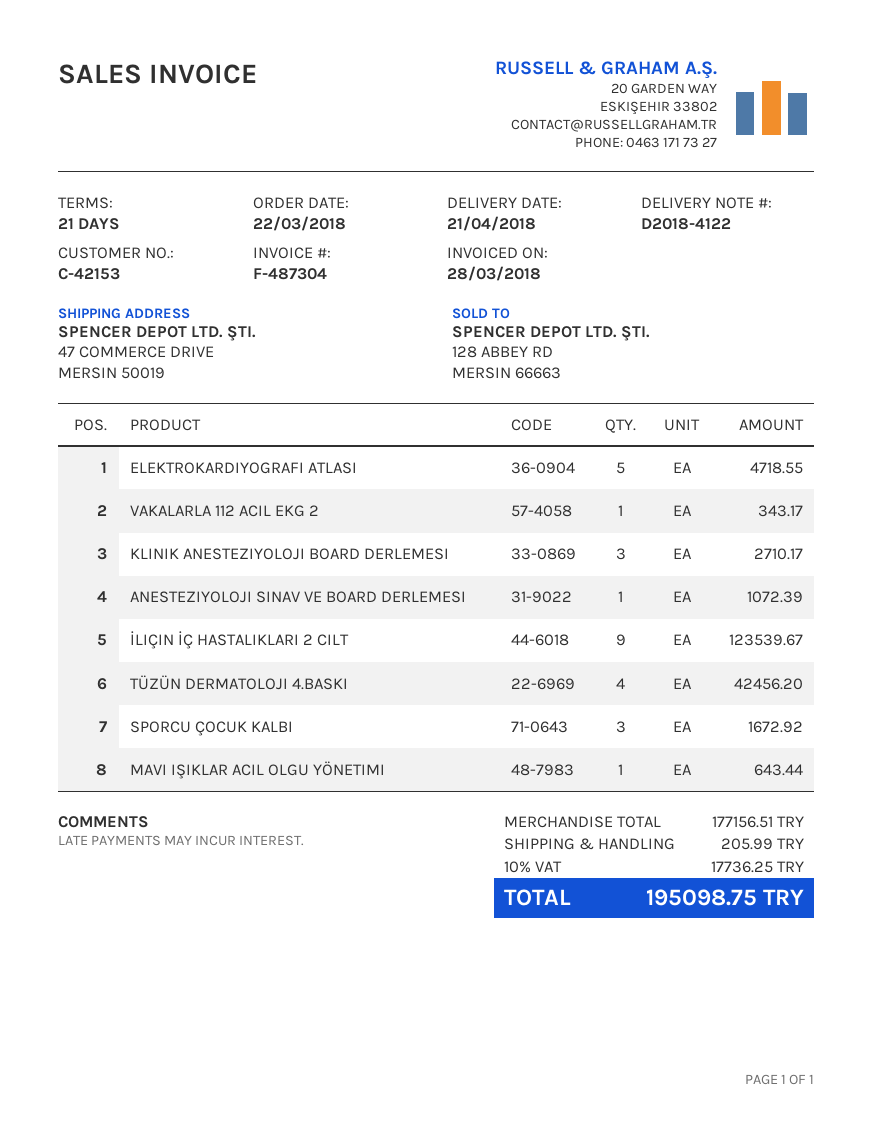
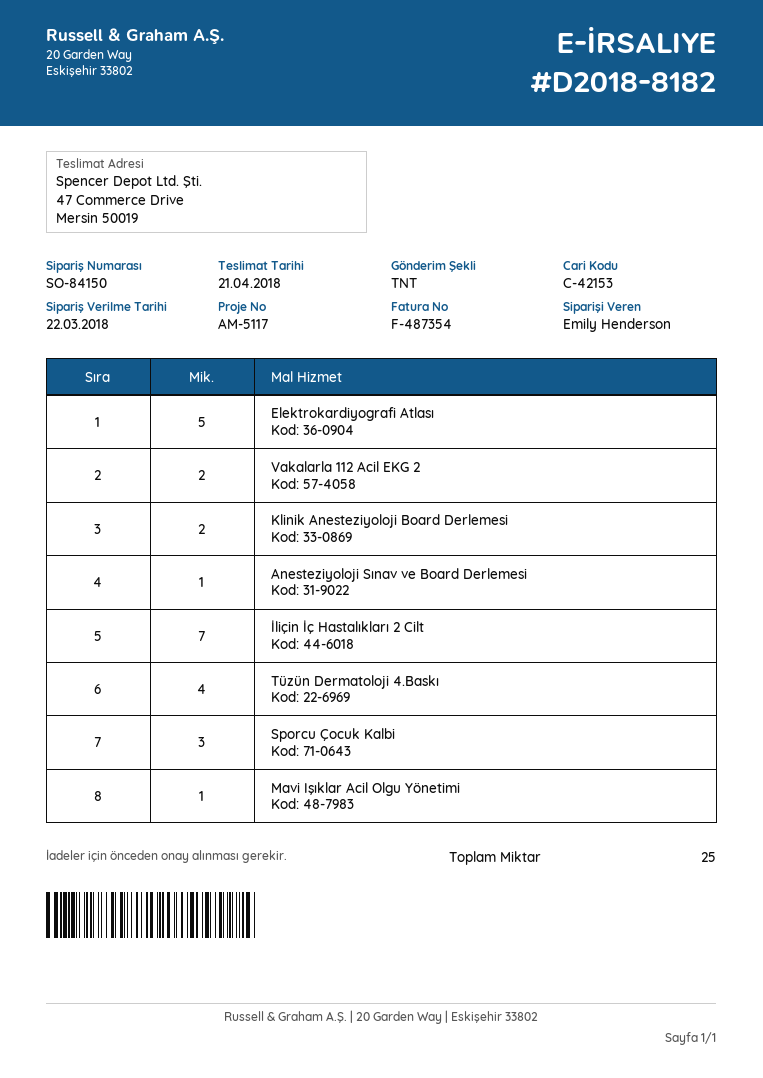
delivery note number: D2018-4122 -> D2018-8182
invoice number: F-487304 -> F-487354
VAKALARLA 112 ACIL EKG 2: 1 -> 2
KLINIK ANESTEZIYOLOJI BOARD DERLEMESI: 3 -> 2
İLIÇIN İÇ HASTALIKLARI 2 CILT: 9 -> 7

